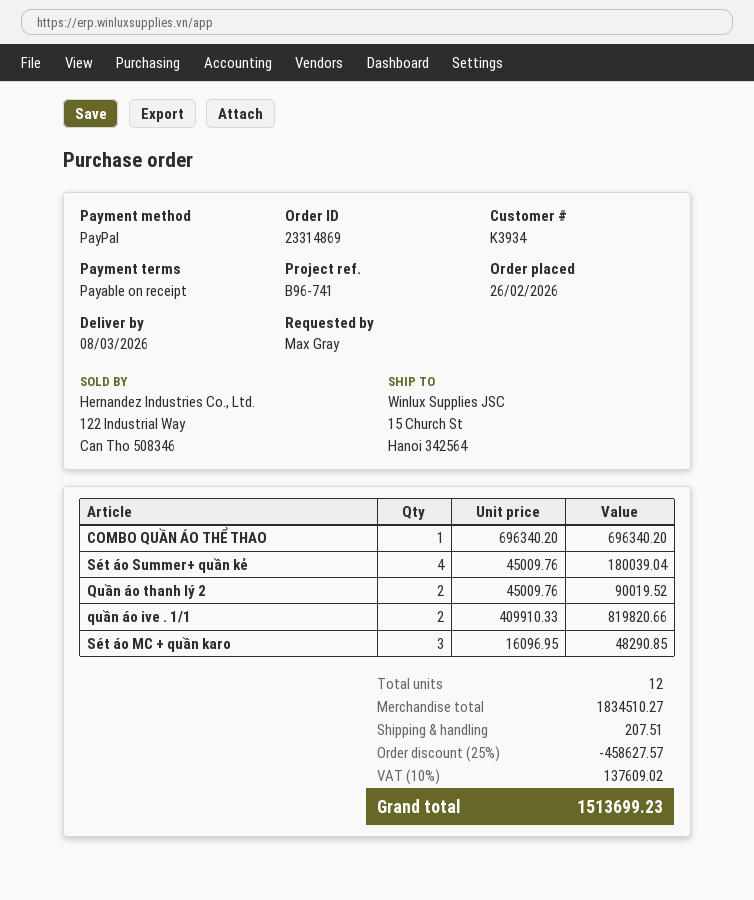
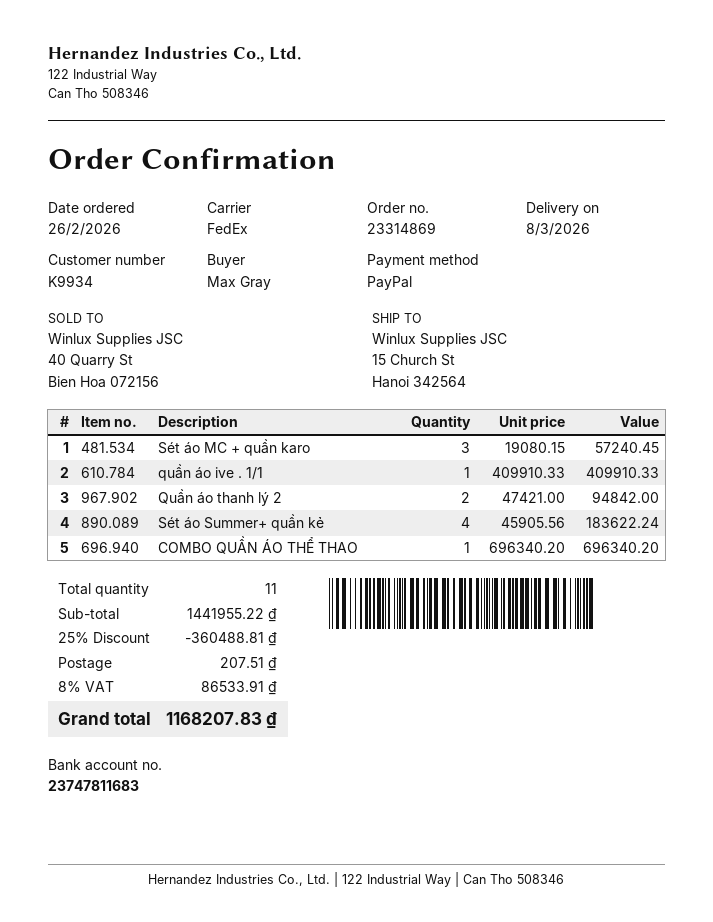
customer number: K3934 -> K9934
Sét áo Summer+ quần kẻ: 4 x 45009.76 = 180039.04 -> 4 x 45905.56 = 183622.24
Quần áo thanh lý 2: 2 x 45009.76 = 90019.52 -> 2 x 47421.00 = 94842.00
quần áo ive . 1/1: 2 x 409910.33 = 819820.66 -> 1 x 409910.33 = 409910.33
Sét áo MC + quần karo: 3 x 16096.95 = 48290.85 -> 3 x 19080.15 = 57240.45
total quantity: 12 -> 11
subtotal: 1834510.27 -> 1441955.22
discount: 25% = 458627.57 -> 25% = 360488.81
tax: 10% = 137609.02 -> 8% = 86533.91
total: 1513699.23 -> 1168207.83

